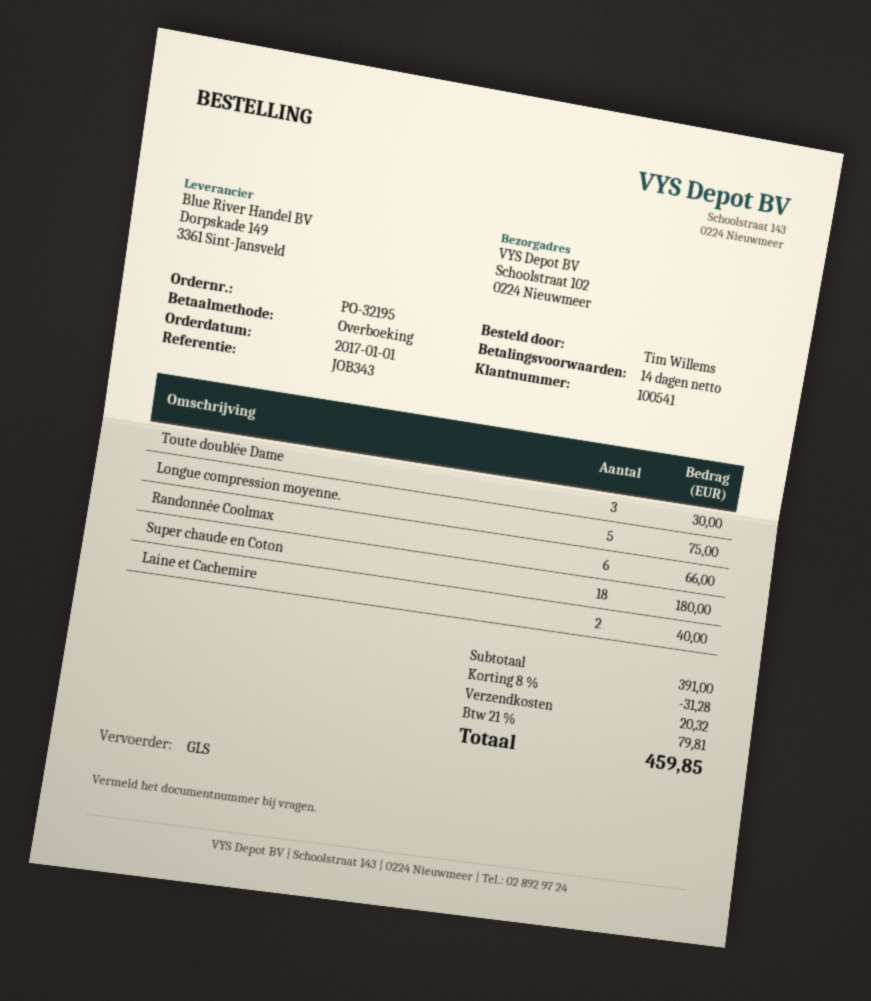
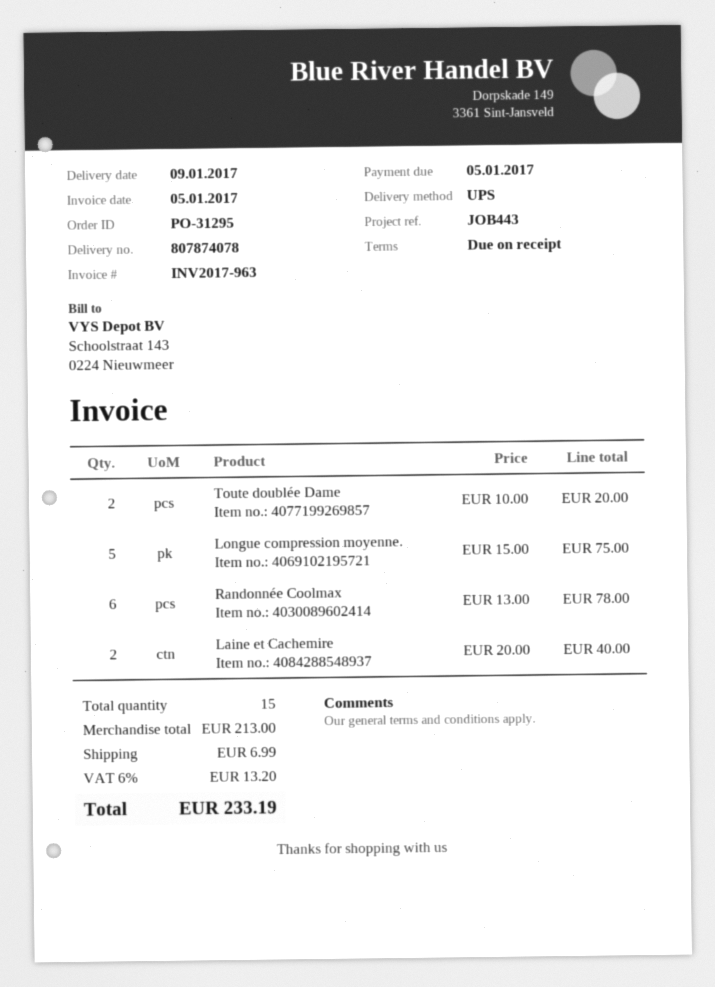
order number: PO-32195 -> PO-31295
payment terms: 14 days -> on receipt
reference: JOB343 -> JOB443
shipping method: GLS -> UPS
Toute doublée Dame: 3 for 30.00 -> 2 for 20.00
Randonnée Coolmax: 6 for 66.00 -> 6 for 78.00
Super chaude en Coton: 18 for 180.00 -> none
subtotal: 391.00 -> 213.00
discount: 8% = 31.28 -> none
shipping: 20.32 -> 6.99
tax: 21% = 79.81 -> 6% = 13.20
total: 459.85 -> 233.19

